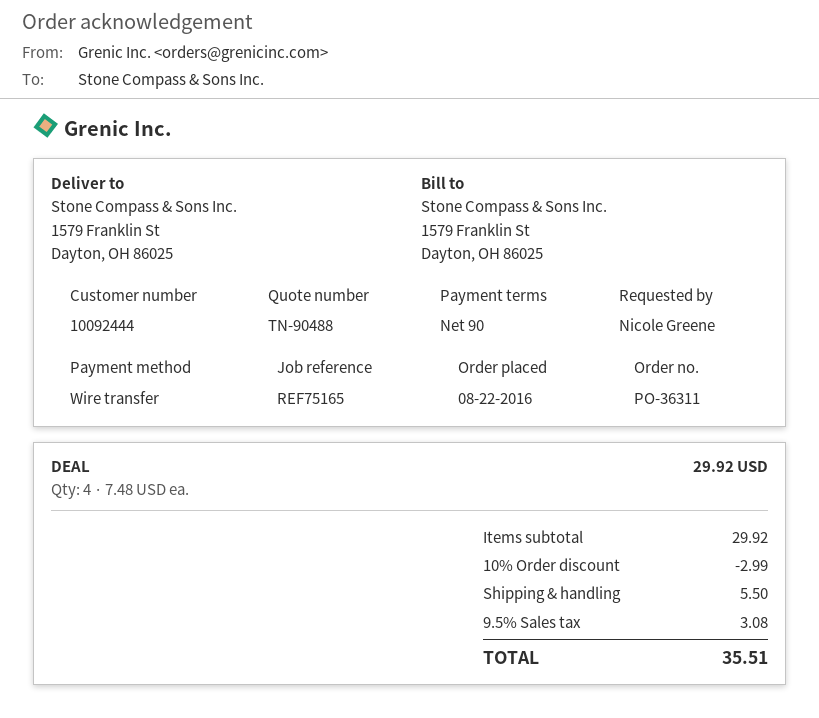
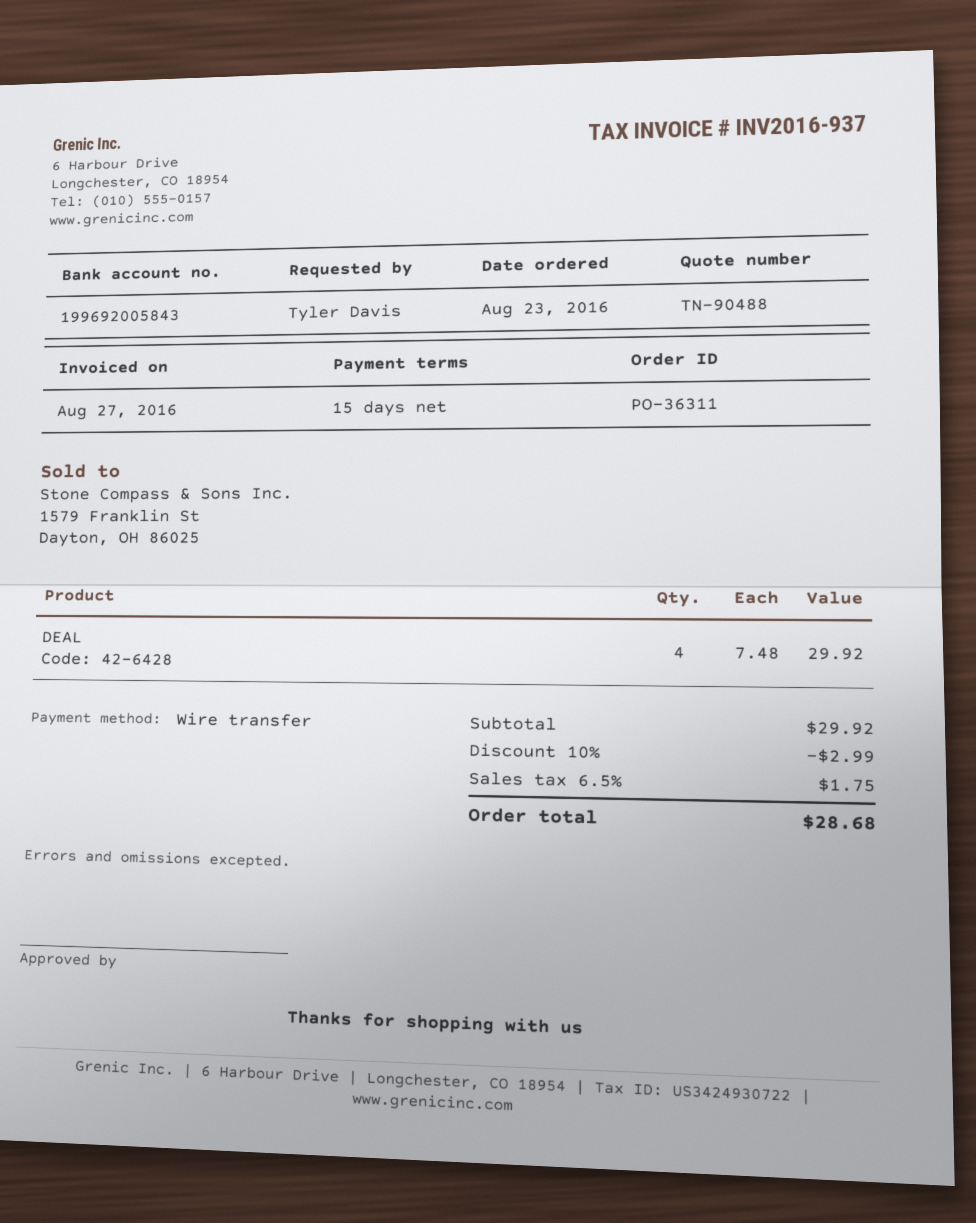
order date: 2016-08-22 -> 2016-08-23
payment terms: 90 days -> 15 days
ordered by: Nicole Greene -> Tyler Davis
shipping: 5.50 -> none
tax: 9.5% = 3.08 -> 6.5% = 1.75
total: 35.51 -> 28.68

